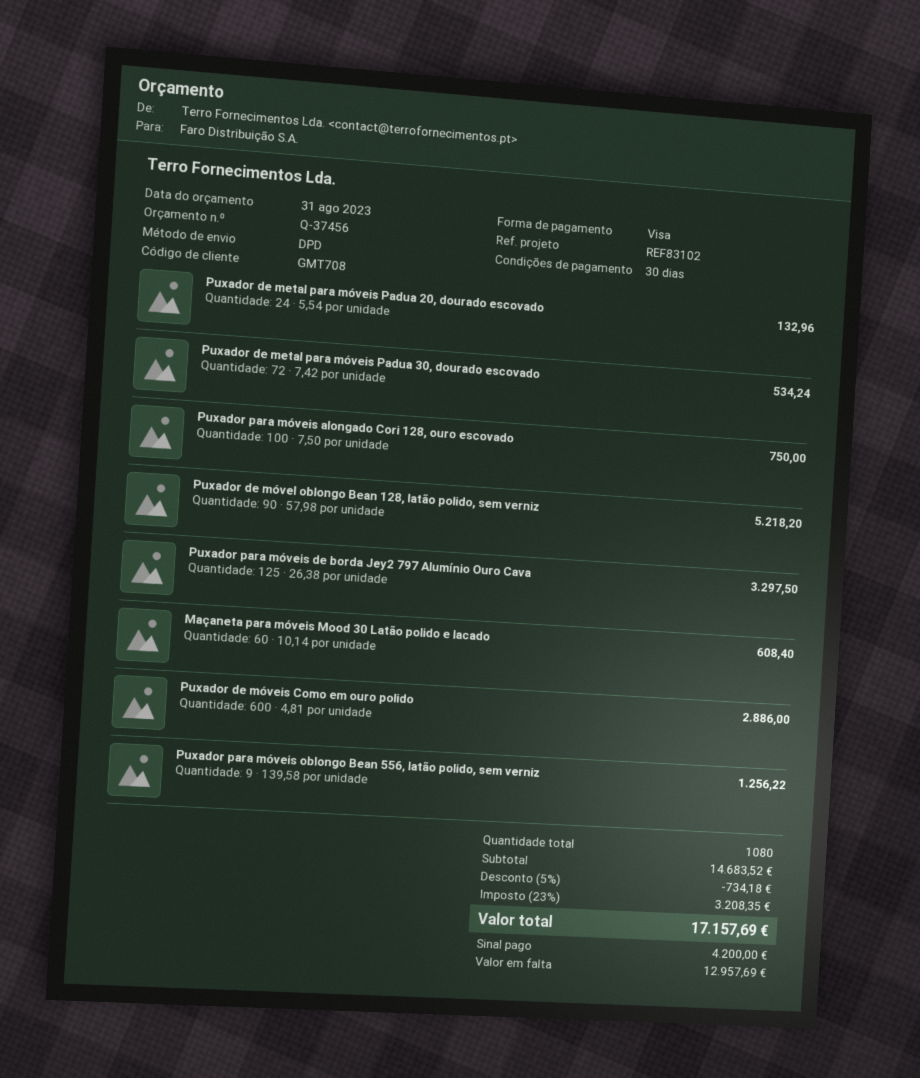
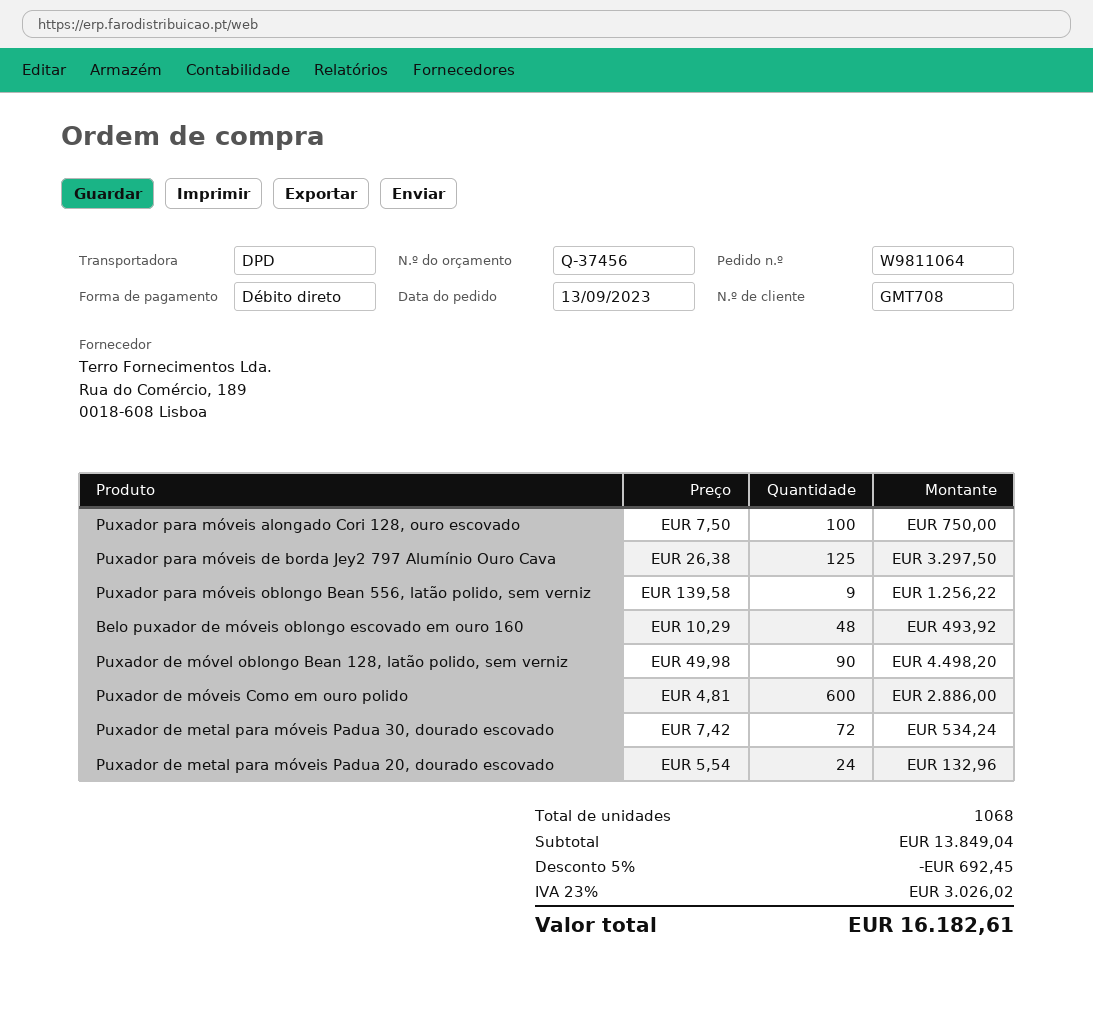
payment method: Visa -> direct debit
Puxador de móvel oblongo Bean 128, latão polido, sem verniz: 90 x 57.98 = 5218.20 -> 90 x 49.98 = 4498.20
Maçaneta para móveis Mood 30 Latão polido e lacado: 60 x 10.14 = 608.40 -> none
Belo puxador de móveis oblongo escovado em ouro 160: none -> 48 x 10.29 = 493.92
total quantity: 1080 -> 1068
subtotal: 14683.52 -> 13849.04
discount: 5% = 734.18 -> 5% = 692.45
tax: 23% = 3208.35 -> 23% = 3026.02
total: 17157.69 -> 16182.61

